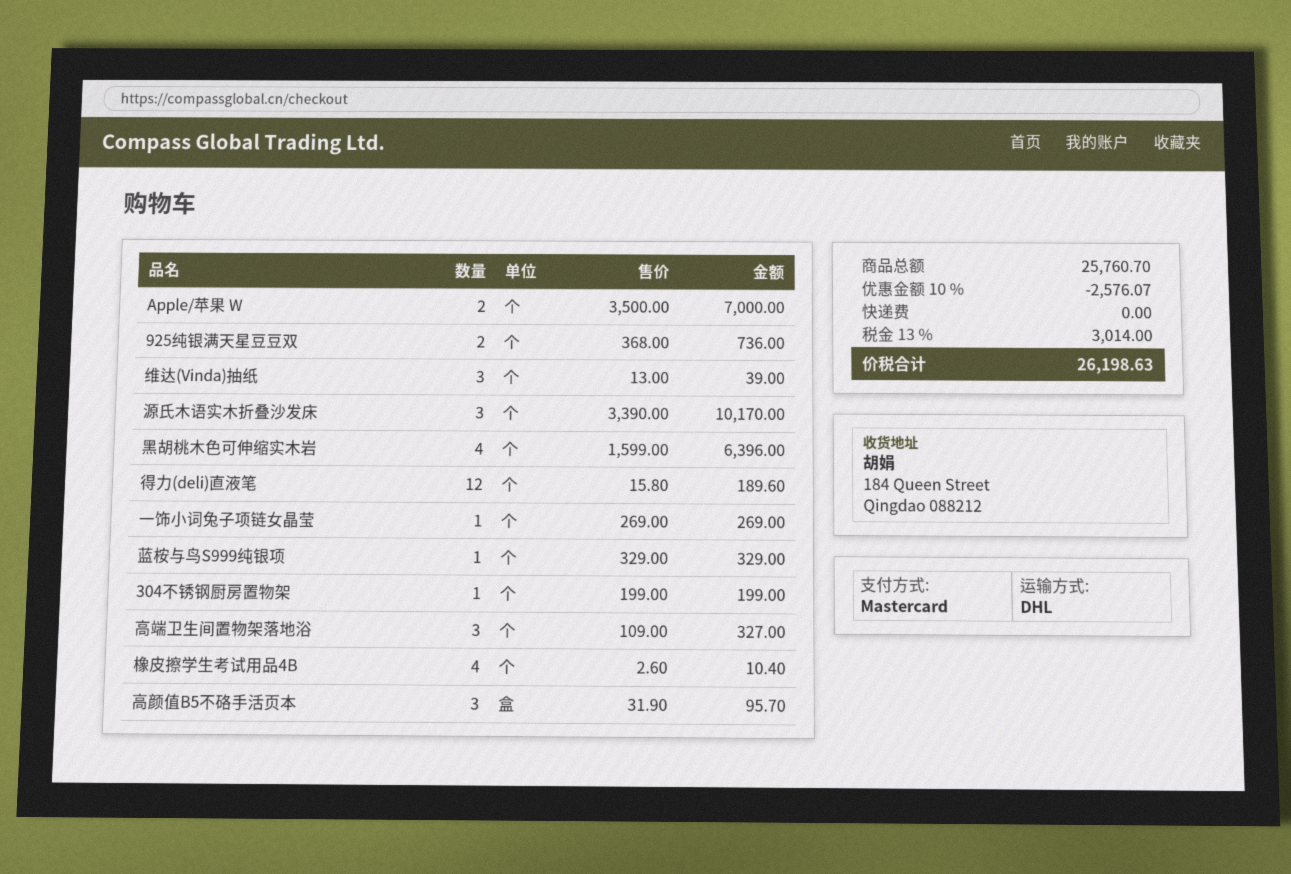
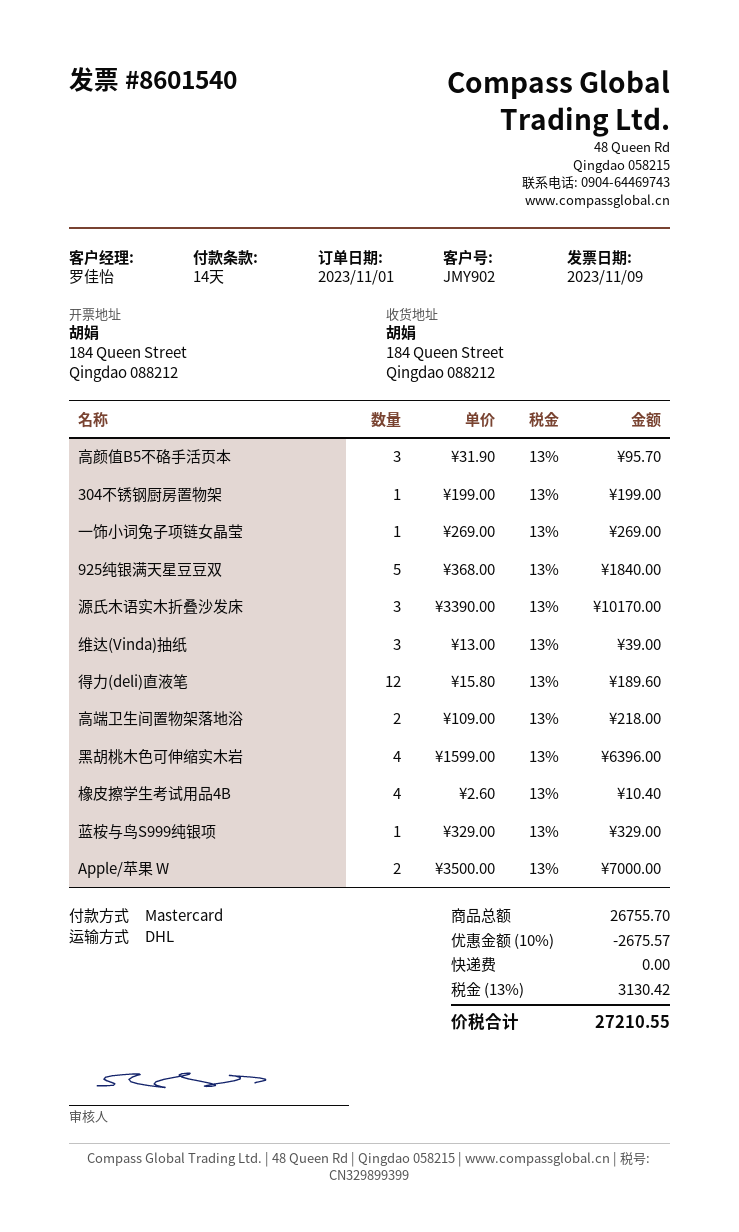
925纯银满天星豆豆双: 2 x 368.00 = 736.00 -> 5 x 368.00 = 1840.00
高端卫生间置物架落地浴: 3 x 109.00 = 327.00 -> 2 x 109.00 = 218.00
subtotal: 25760.70 -> 26755.70
discount: 10% = 2576.07 -> 10% = 2675.57
tax: 13% = 3014.00 -> 13% = 3130.42
total: 26198.63 -> 27210.55

